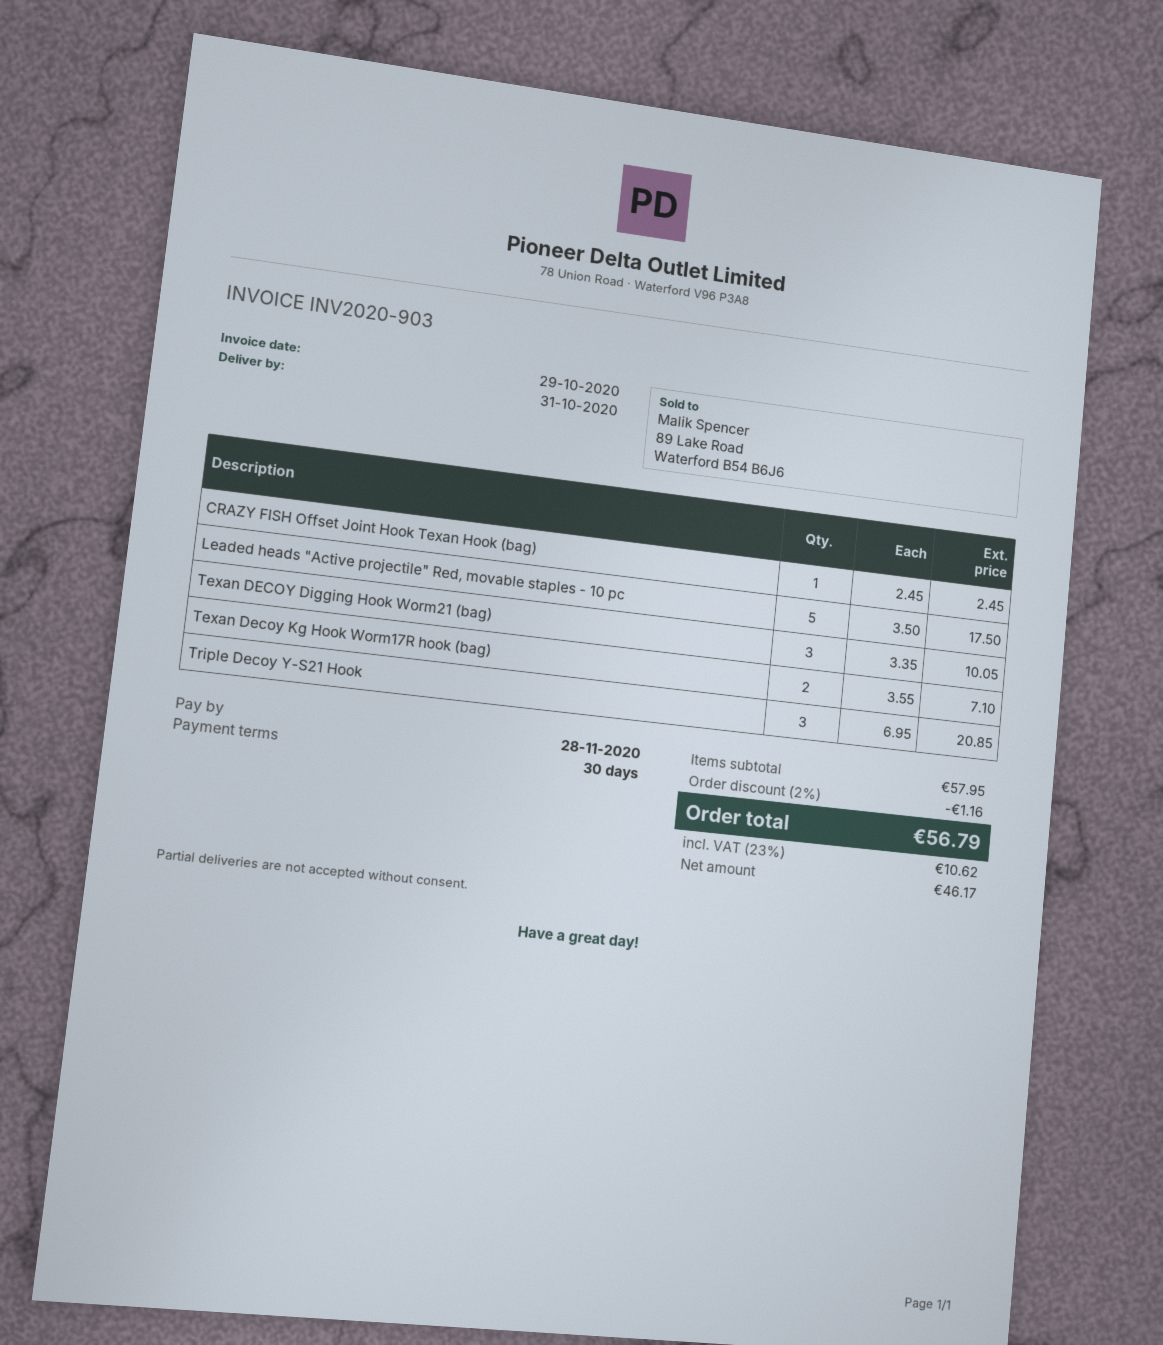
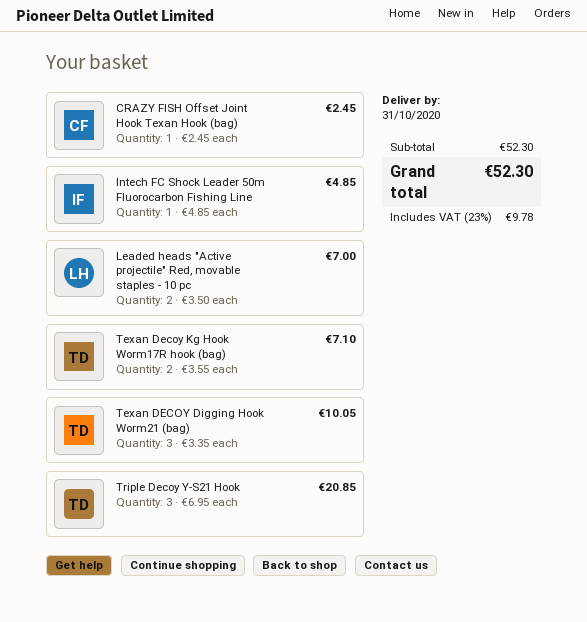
Leaded heads "Active projectile" Red, movable staples - 10 pc: 5 x 3.50 = 17.50 -> 2 x 3.50 = 7.00
Intech FC Shock Leader 50m Fluorocarbon Fishing Line: none -> 1 x 4.85 = 4.85
subtotal: 57.95 -> 52.30
discount: 2% = 1.16 -> none
tax: 23% = 10.62 -> 23% = 9.78
total: 56.79 -> 52.30

